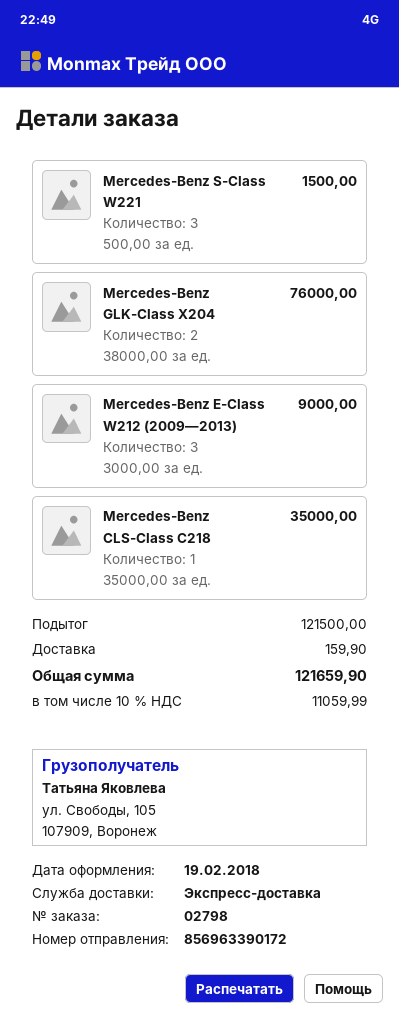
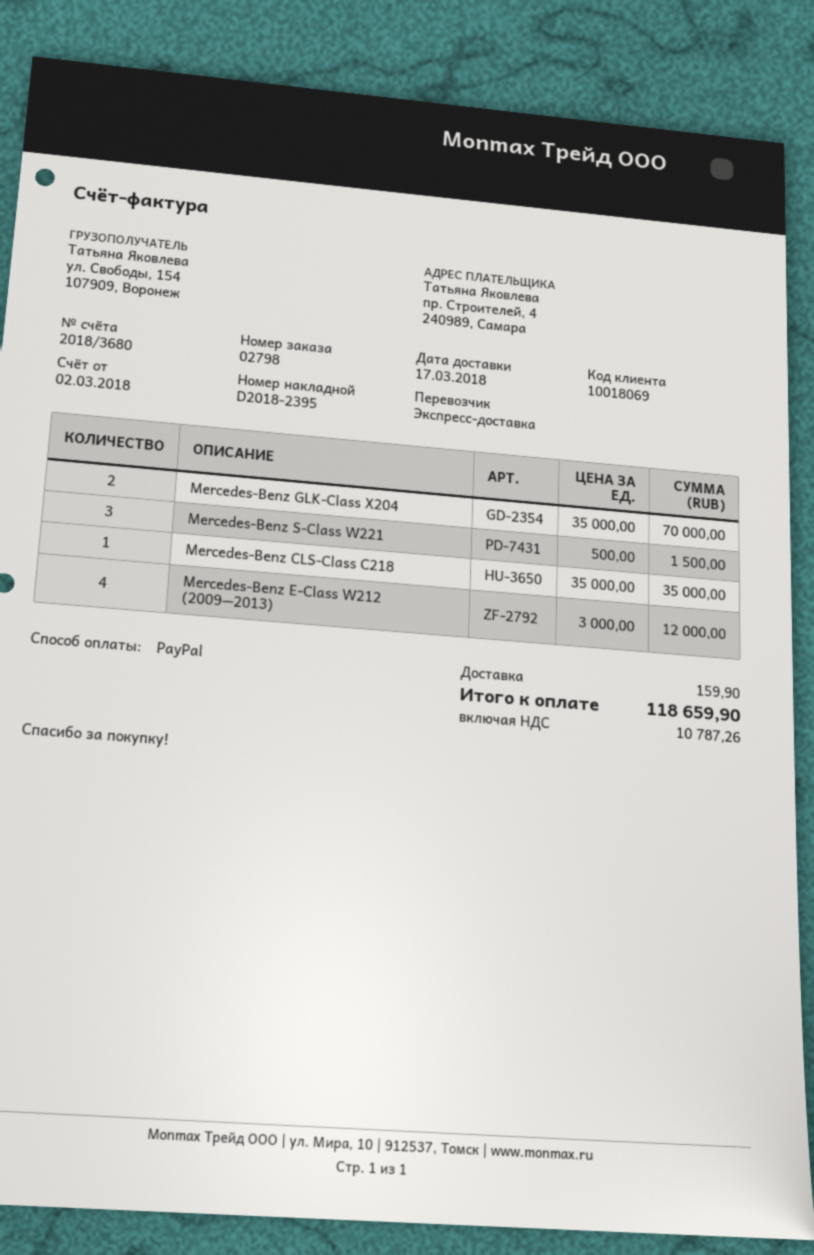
ship to: ул. Свободы, 105, 107909, Воронеж -> ул. Свободы, 154, 107909, Воронеж
Mercedes-Benz GLK-Class X204: 2 x 38000.00 = 76000.00 -> 2 x 35000.00 = 70000.00
Mercedes-Benz E-Class W212 (2009—2013): 3 x 3000.00 = 9000.00 -> 4 x 3000.00 = 12000.00
tax: 11059.99 -> 10787.26
total: 121659.90 -> 118659.90

